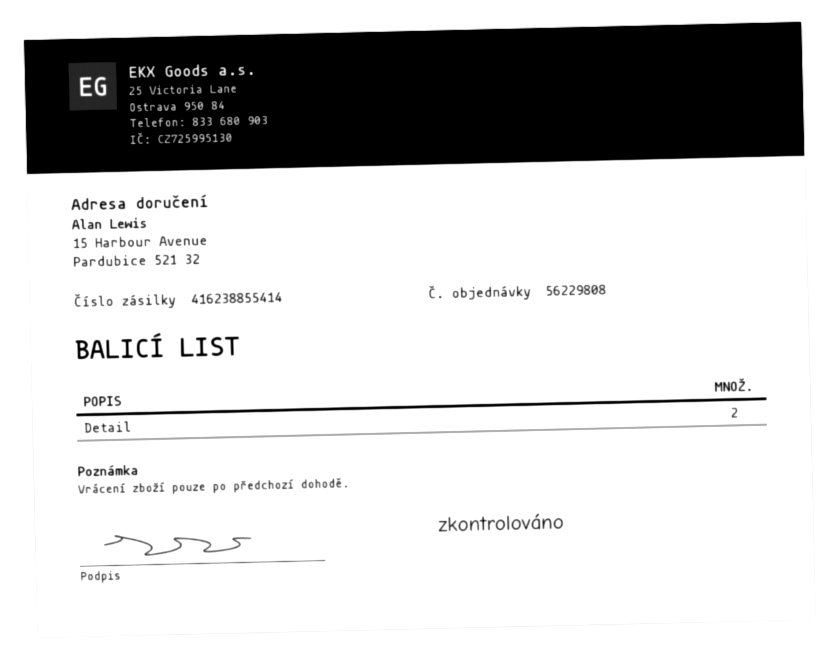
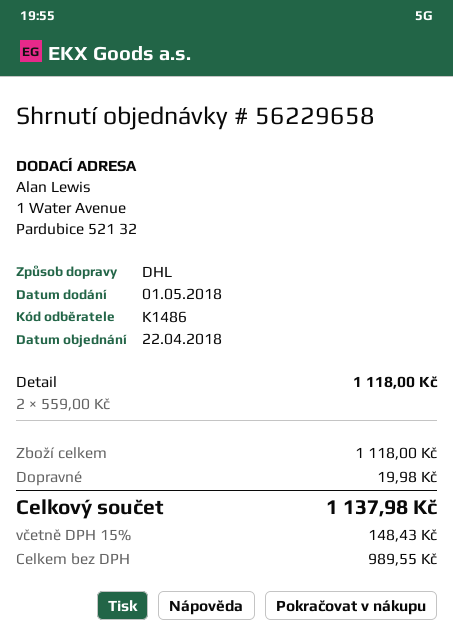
order number: 56229808 -> 56229658
ship to: 15 Harbour Avenue, Pardubice 521 32 -> 1 Water Avenue, Pardubice 521 32

